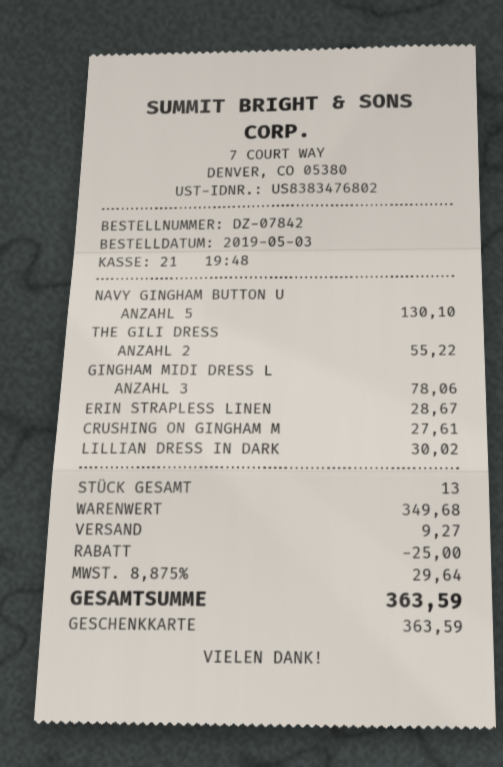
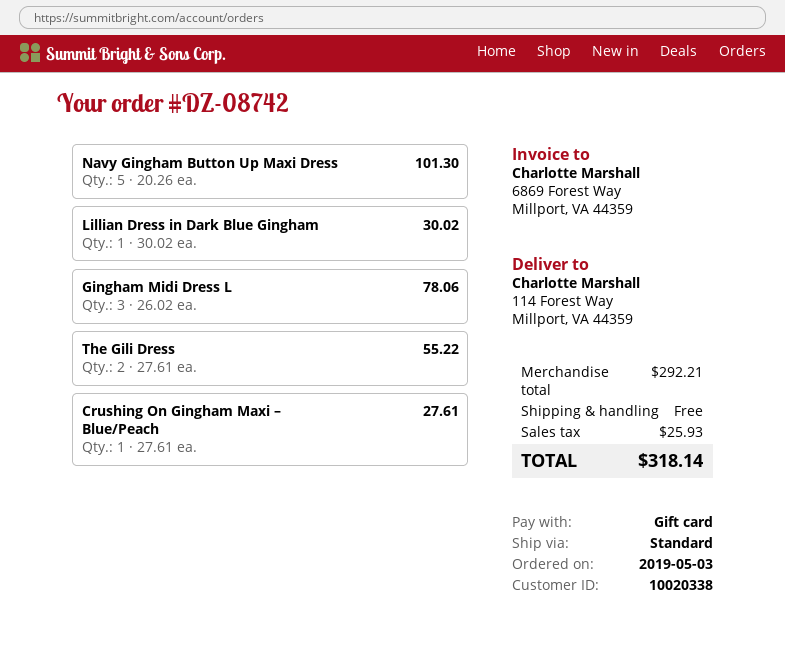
order number: DZ-07842 -> DZ-08742
NAVY GINGHAM BUTTON U: 5 for 130.10 -> 5 for 101.30
ERIN STRAPLESS LINEN: 1 for 28.67 -> none
subtotal: 349.68 -> 292.21
discount: 25.00 -> none
shipping: 9.27 -> 0.00
tax: 29.64 -> 25.93
total: 363.59 -> 318.14

